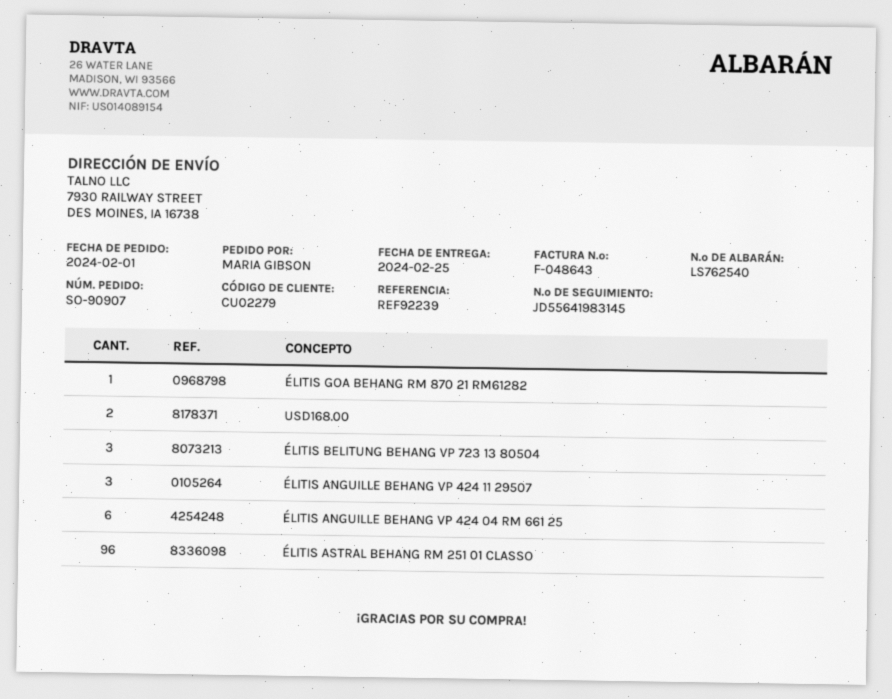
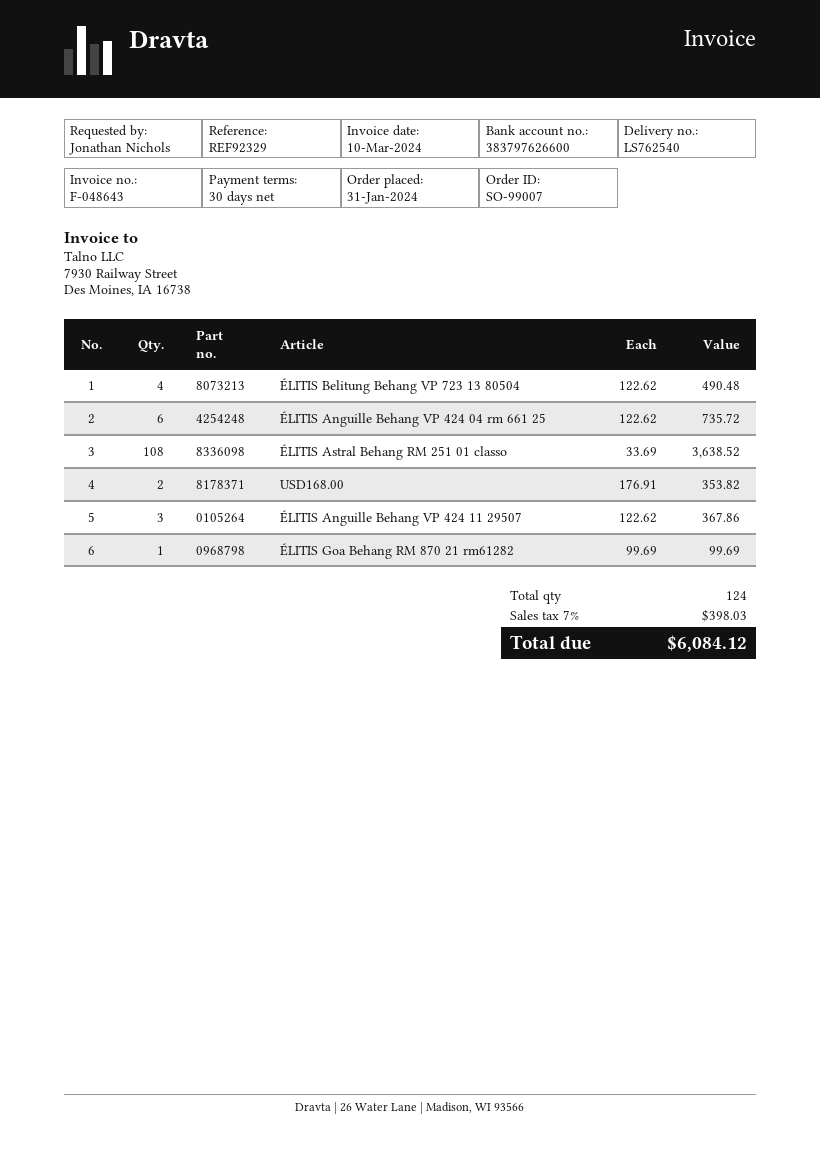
order number: SO-90907 -> SO-99007
order date: 2024-02-01 -> 2024-01-31
reference: REF92239 -> REF92329
ordered by: MARIA GIBSON -> Jonathan Nichols
ÉLITIS BELITUNG BEHANG VP 723 13 80504: 3 -> 4
ÉLITIS ASTRAL BEHANG RM 251 01 CLASSO: 96 -> 108

